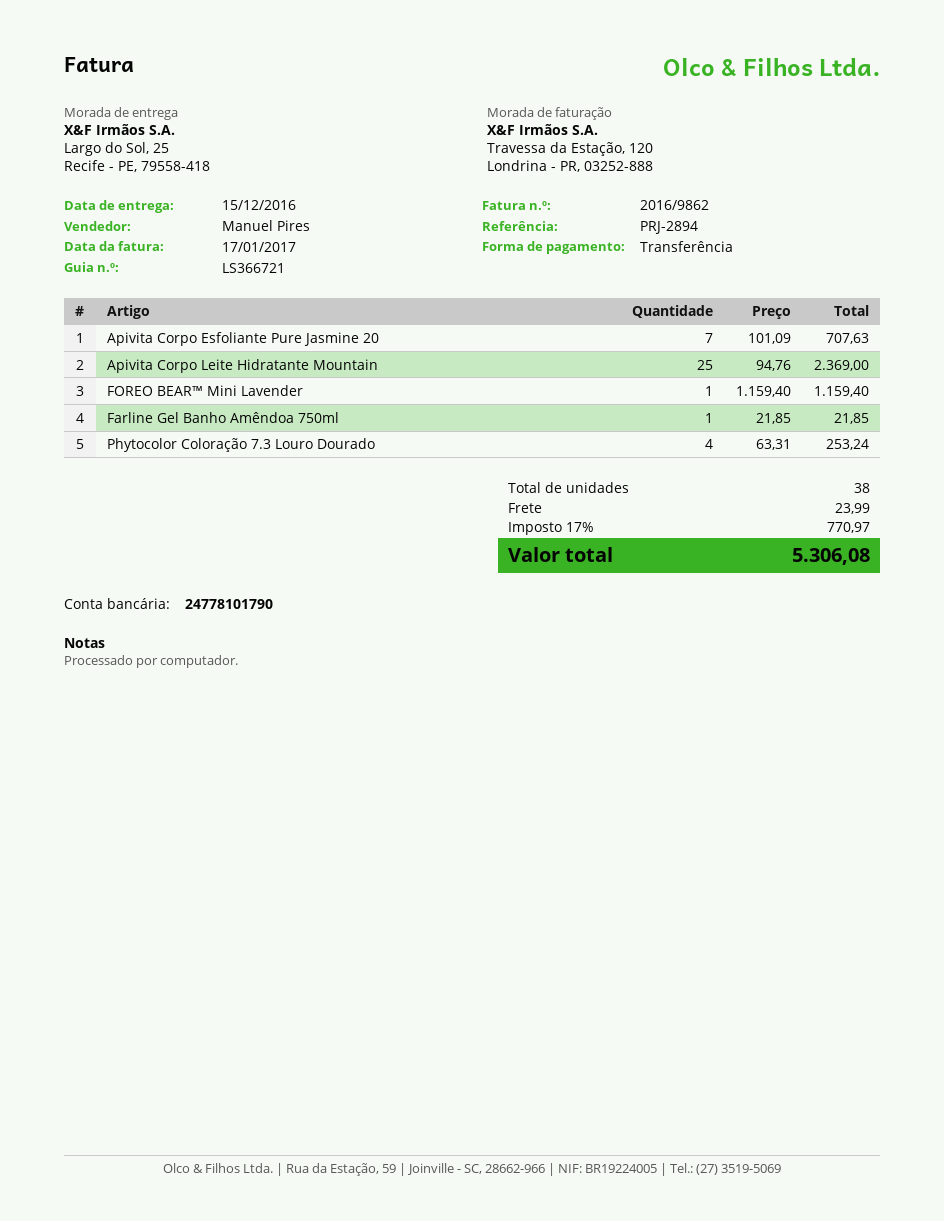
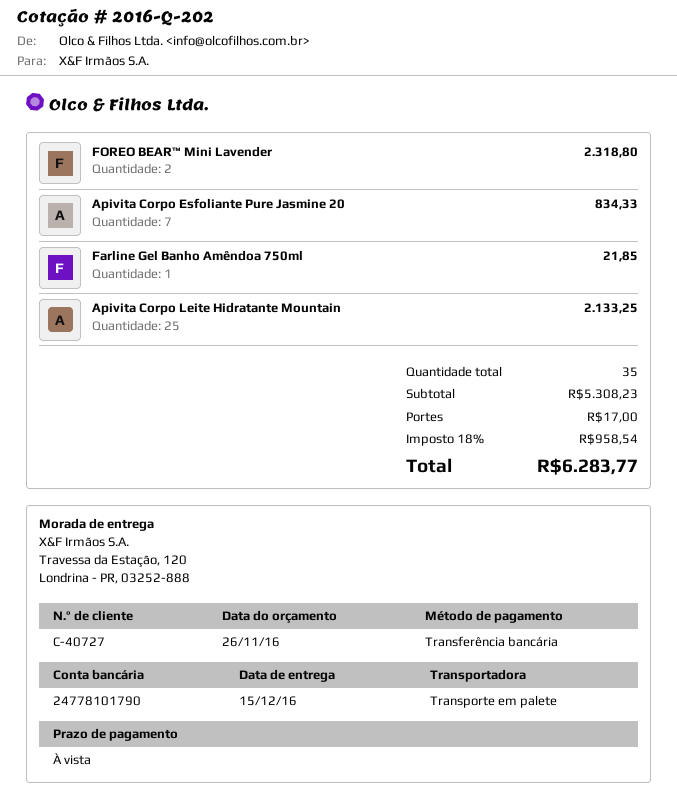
ship to: Largo do Sol, 25, Recife - PE, 79558-418 -> Travessa da Estação, 120, Londrina - PR, 03252-888
Apivita Corpo Esfoliante Pure Jasmine 20: 7 for 707.63 -> 7 for 834.33
Apivita Corpo Leite Hidratante Mountain: 25 for 2369.00 -> 25 for 2133.25
FOREO BEAR™ Mini Lavender: 1 for 1159.40 -> 2 for 2318.80
Phytocolor Coloração 7.3 Louro Dourado: 4 for 253.24 -> none
total quantity: 38 -> 35
shipping: 23.99 -> 17.00
tax: 17% = 770.97 -> 18% = 958.54
total: 5306.08 -> 6283.77

